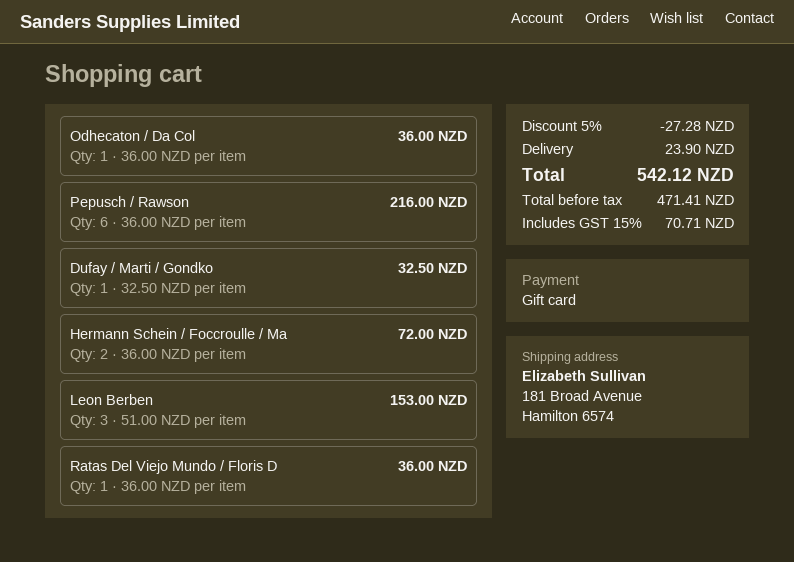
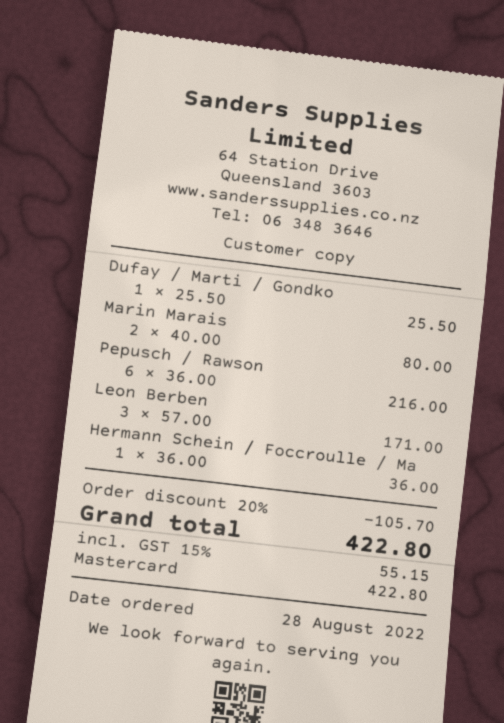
payment method: gift card -> Mastercard
Odhecaton / Da Col: 1 x 36.00 = 36.00 -> none
Dufay / Marti / Gondko: 1 x 32.50 = 32.50 -> 1 x 25.50 = 25.50
Hermann Schein / Foccroulle / Ma: 2 x 36.00 = 72.00 -> 1 x 36.00 = 36.00
Leon Berben: 3 x 51.00 = 153.00 -> 3 x 57.00 = 171.00
Ratas Del Viejo Mundo / Floris D: 1 x 36.00 = 36.00 -> none
Marin Marais: none -> 2 x 40.00 = 80.00
discount: 5% = 27.28 -> 20% = 105.70
shipping: 23.90 -> none
tax: 15% = 70.71 -> 15% = 55.15
total: 542.12 -> 422.80

